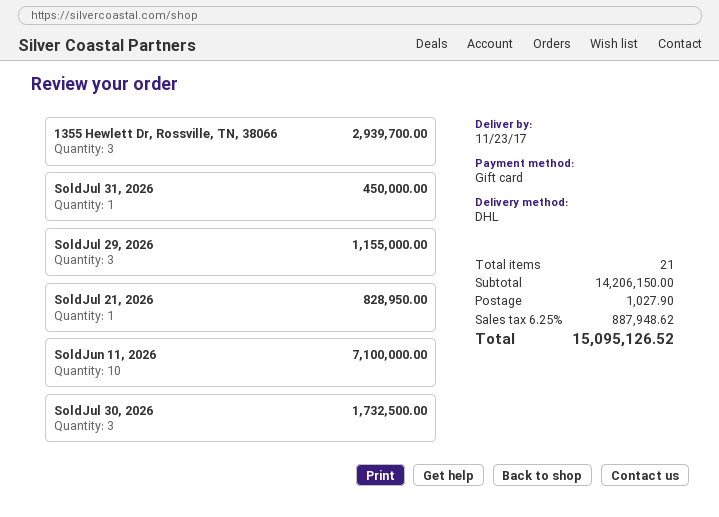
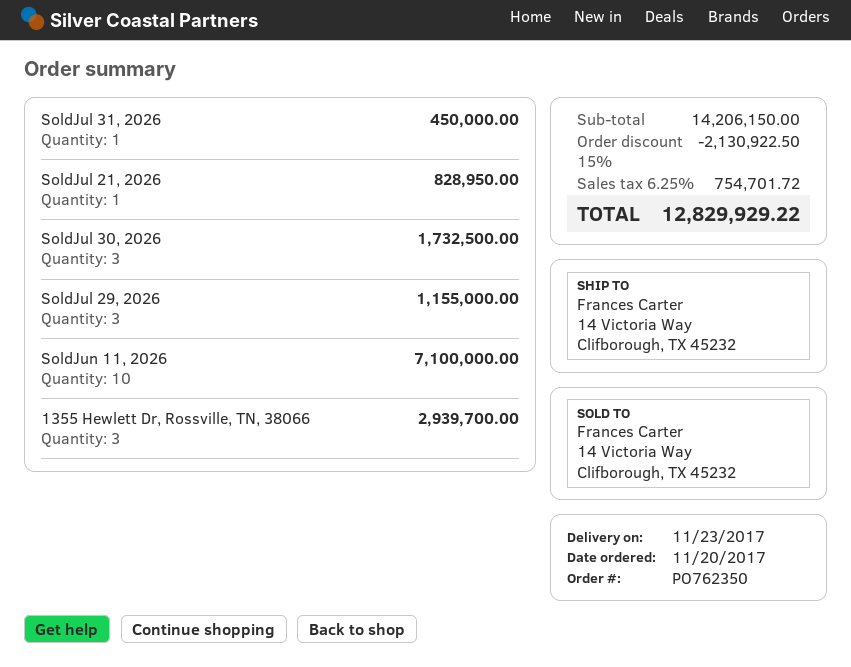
discount: none -> 15% = 2130922.50
shipping: 1027.90 -> none
tax: 6.25% = 887948.62 -> 6.25% = 754701.72
total: 15095126.52 -> 12829929.22

